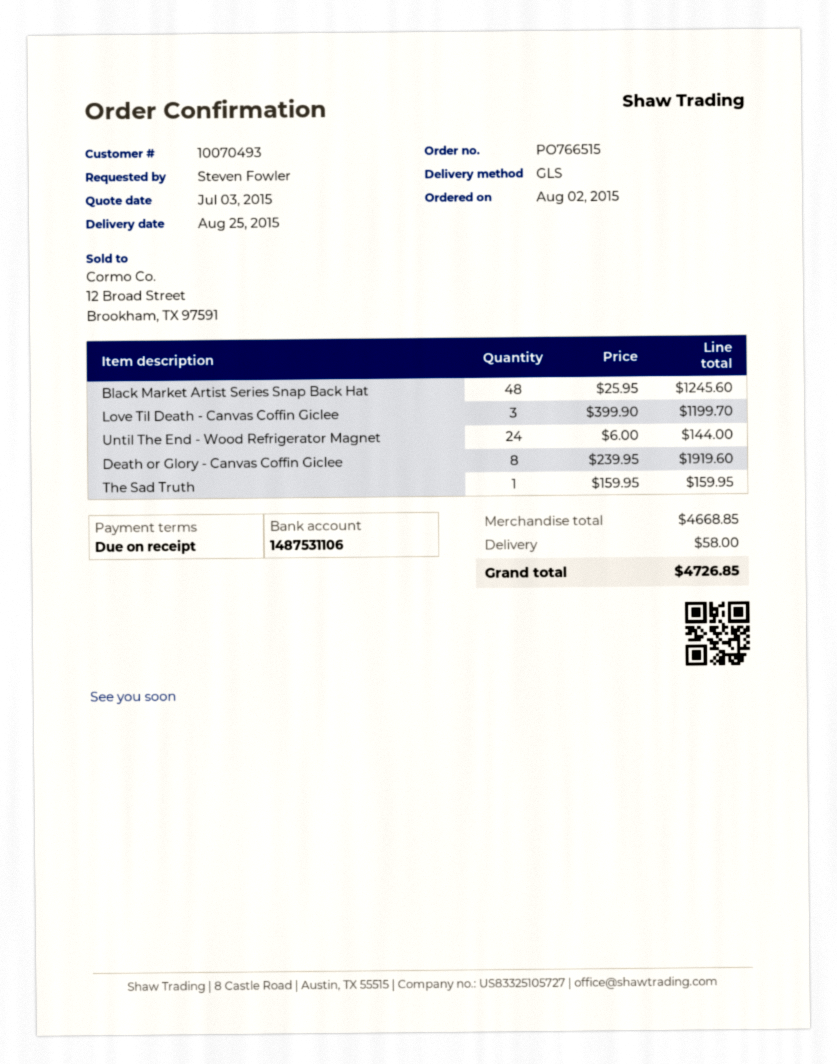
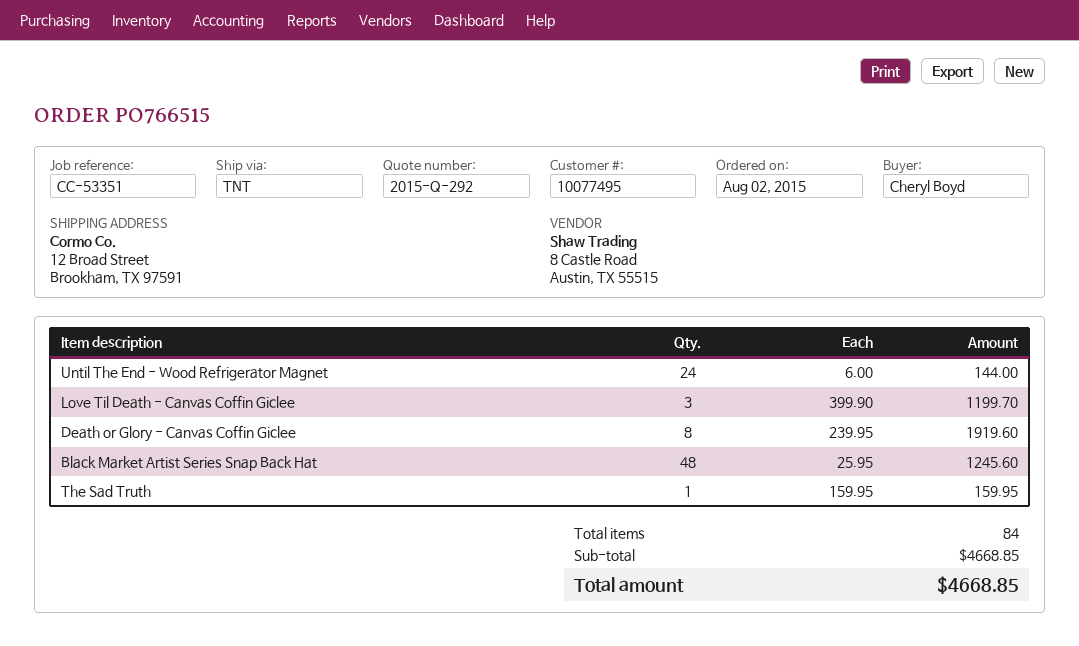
customer number: 10070493 -> 10077495
ordered by: Steven Fowler -> Cheryl Boyd
shipping method: GLS -> TNT
shipping: 58.00 -> none
total: 4726.85 -> 4668.85

